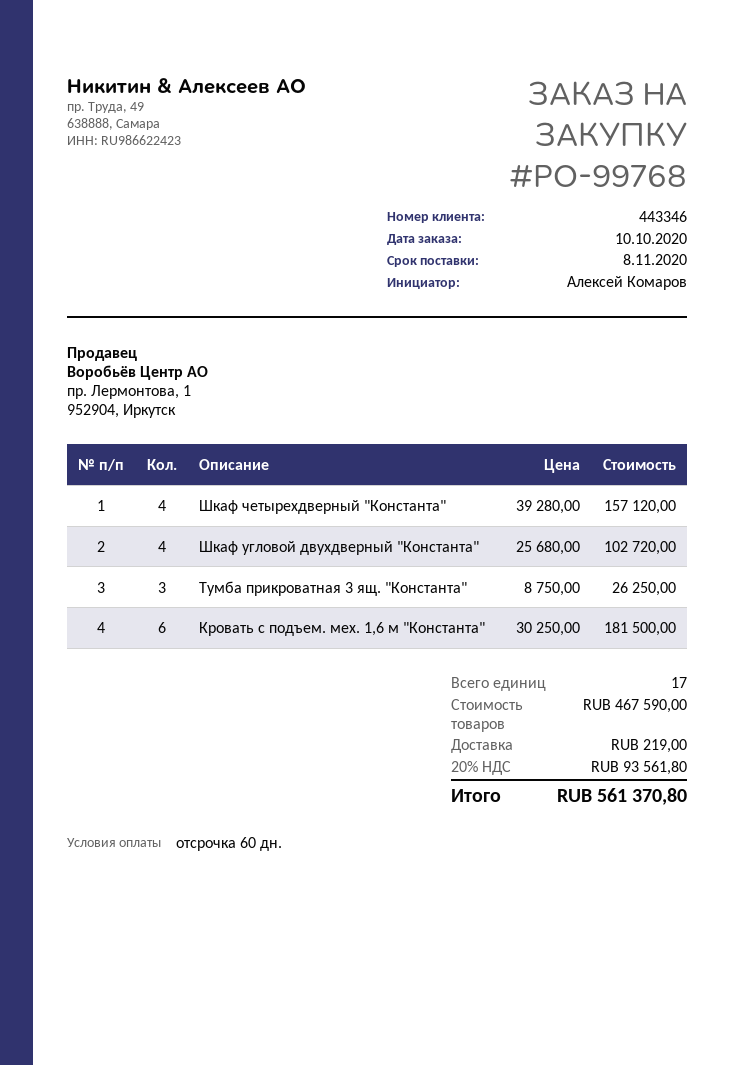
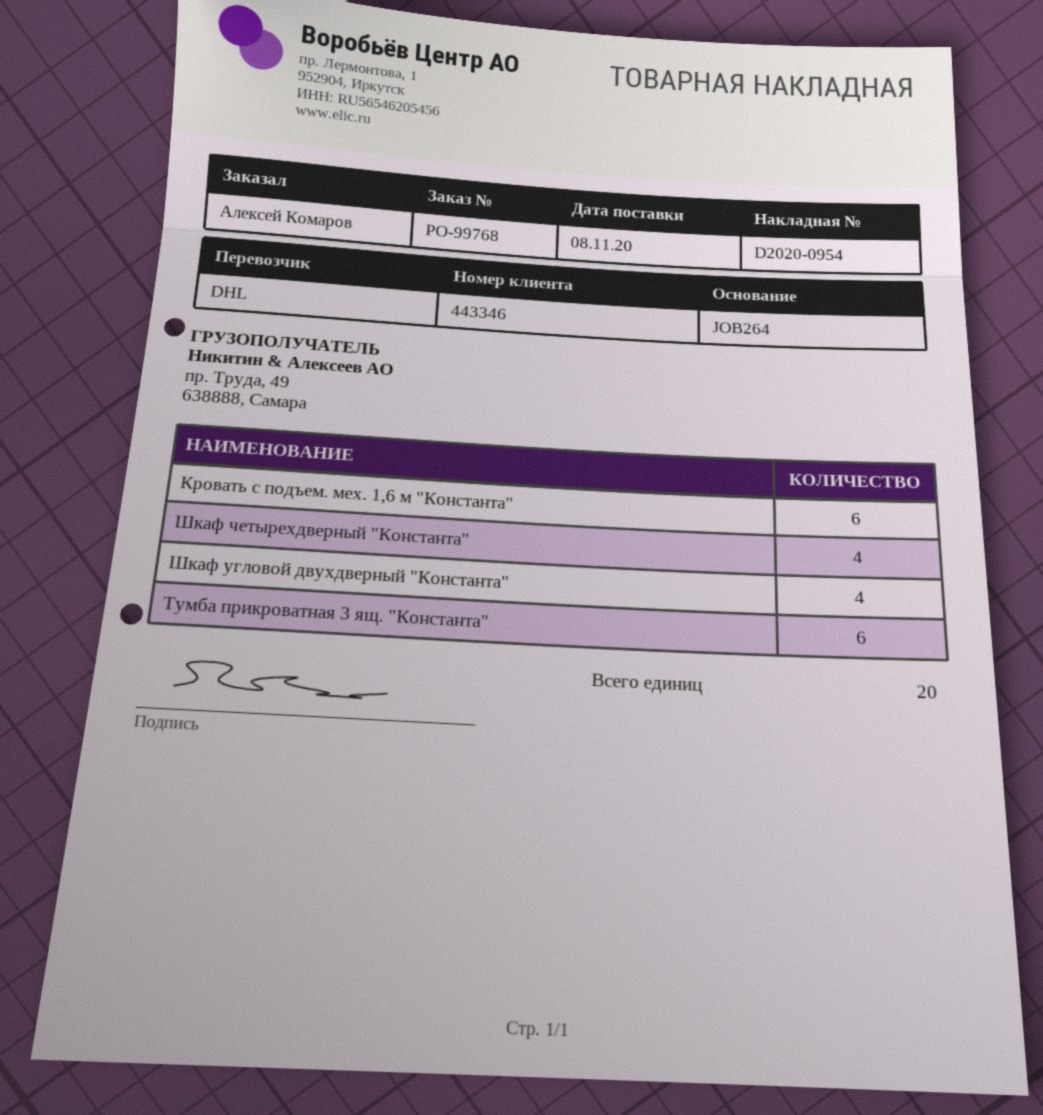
Тумба прикроватная 3 ящ. "Константа": 3 -> 6
total quantity: 17 -> 20

